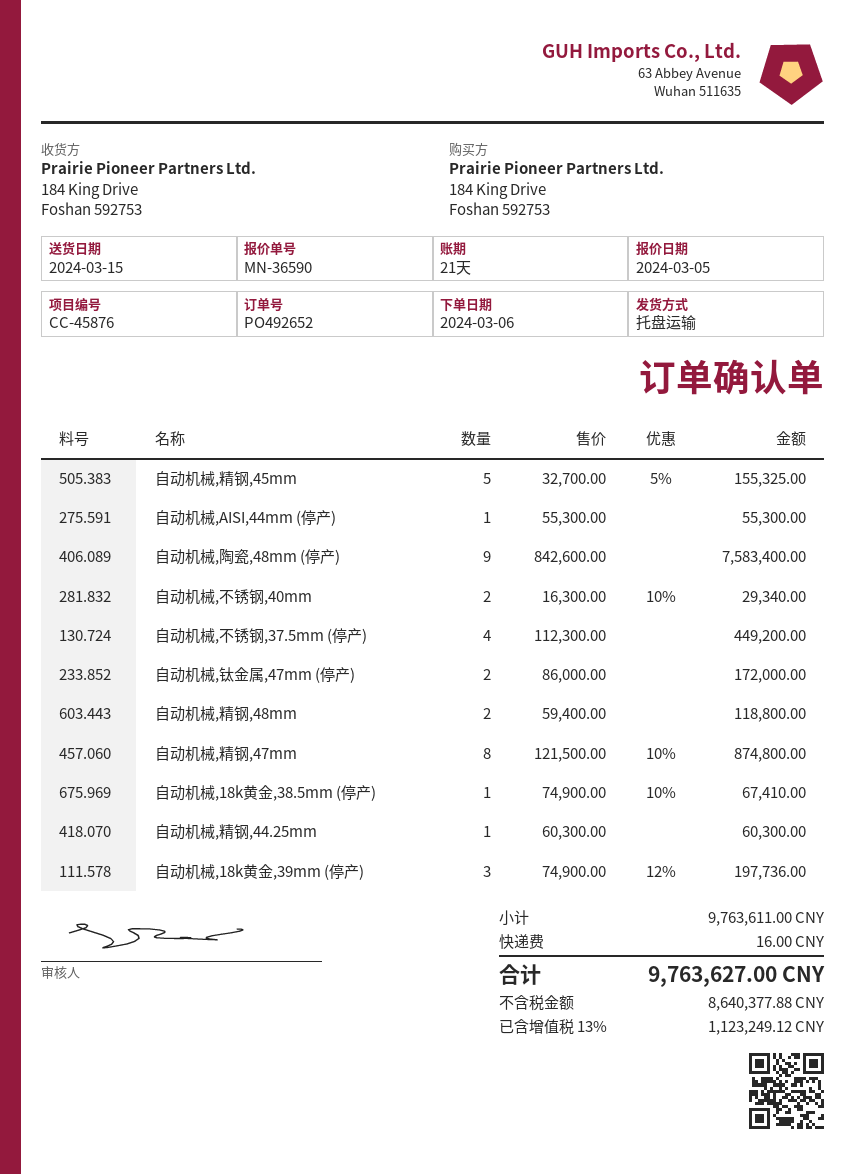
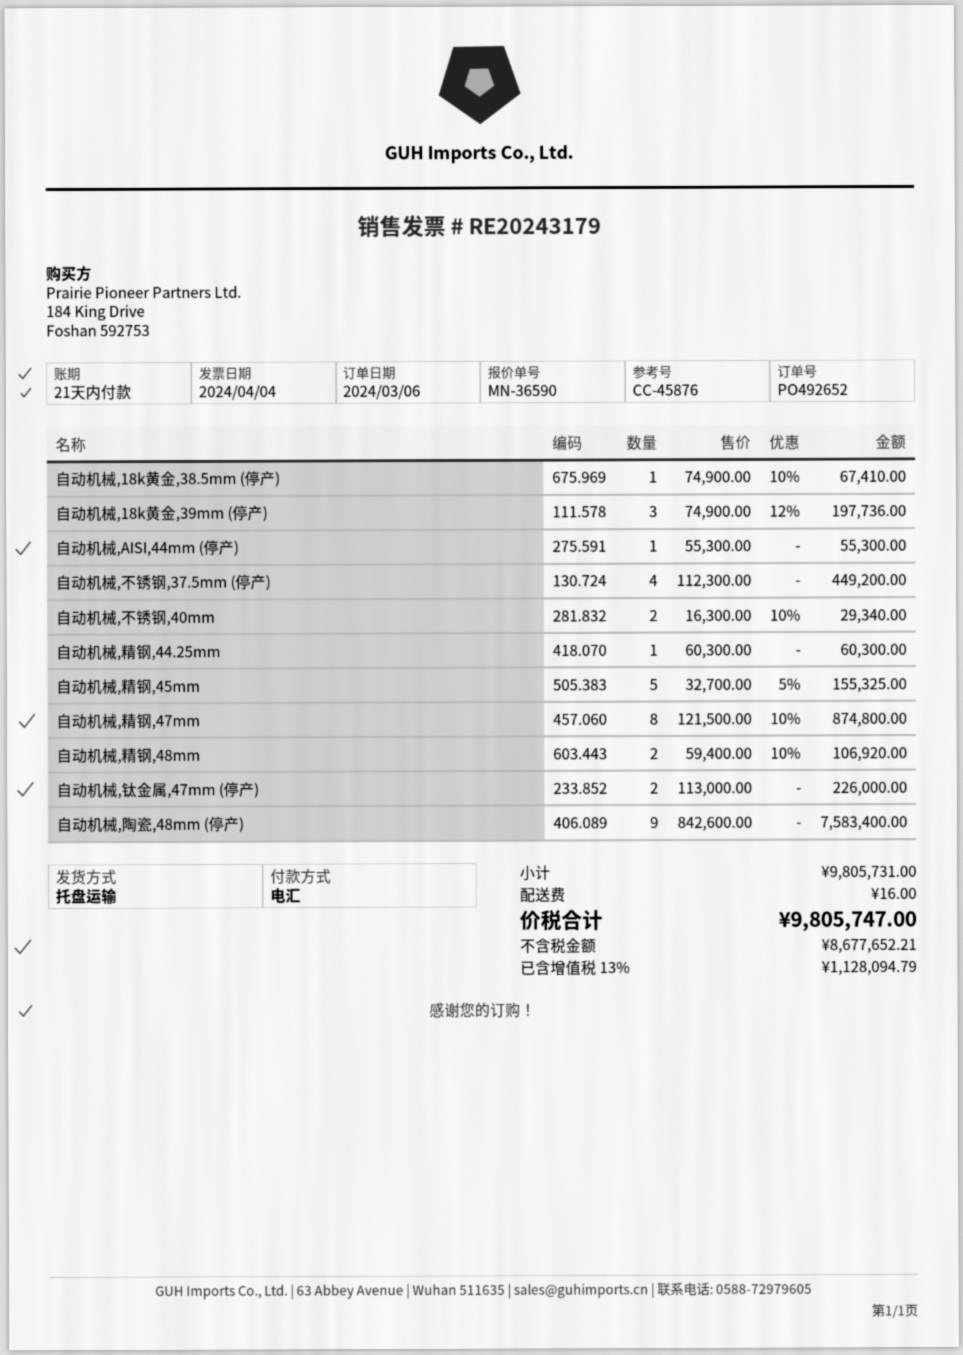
自动机械,钛金属,47mm (停产): 2 x 86000.00 = 172000.00 -> 2 x 113000.00 = 226000.00
自动机械,精钢,48mm: 2 x 59400.00 = 118800.00 -> 2 x 59400.00 - 10% = 106920.00
subtotal: 9763611.00 -> 9805731.00
net: 8640377.88 -> 8677652.21
tax: 13% = 1123249.12 -> 13% = 1128094.79
total: 9763627.00 -> 9805747.00

